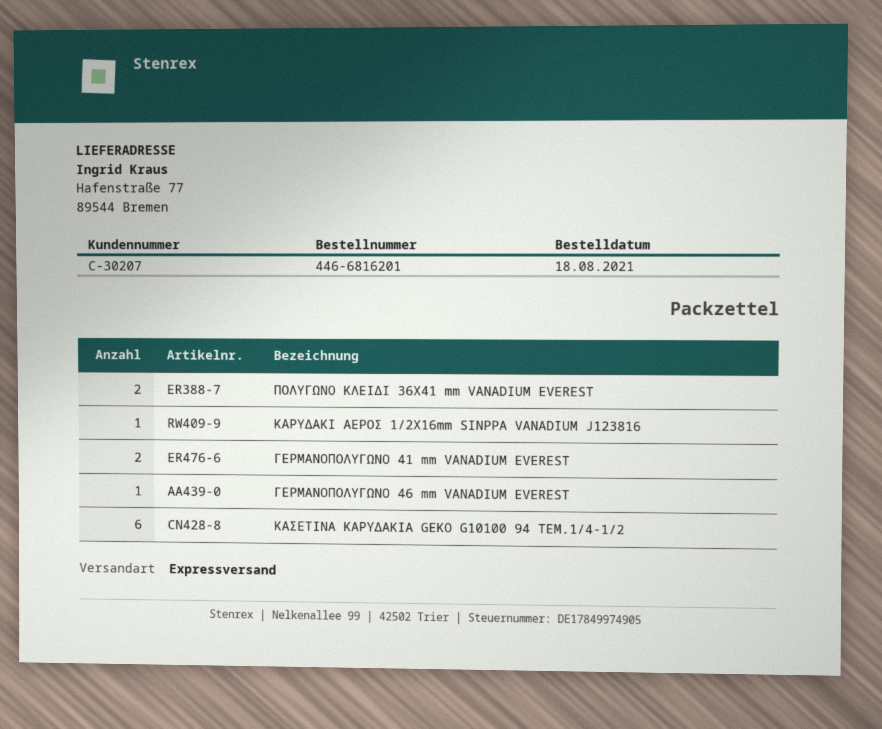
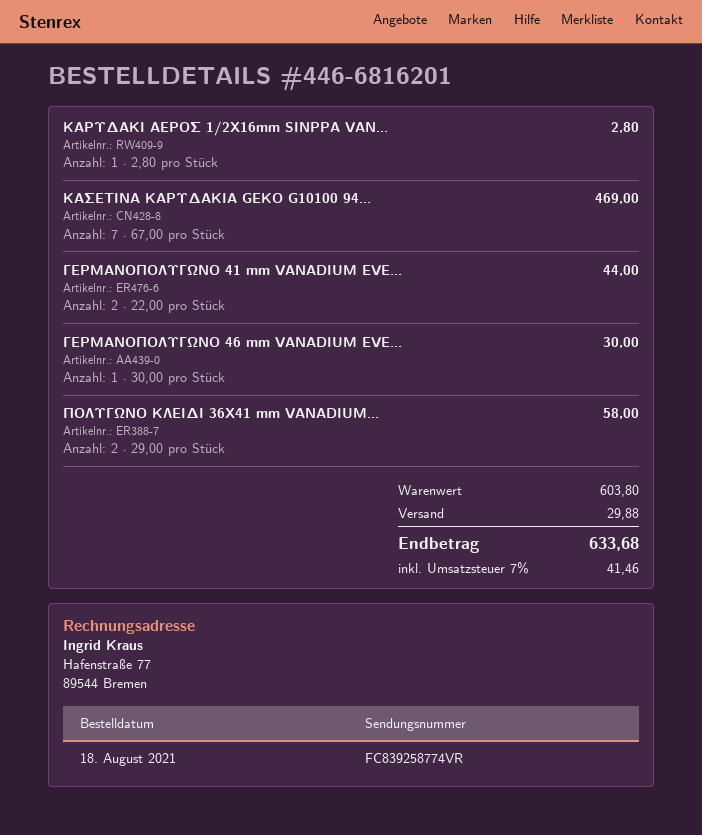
ΚΑΣΕΤΙΝΑ ΚΑΡΥΔΑΚΙΑ GEKO G10100 94 ΤΕΜ.1/4-1/2: 6 -> 7

